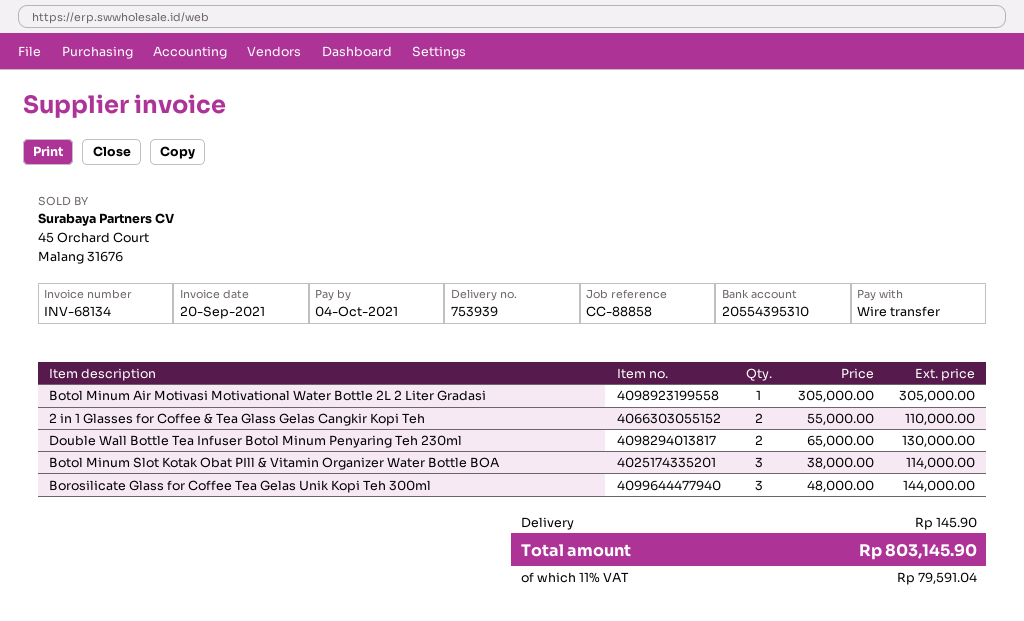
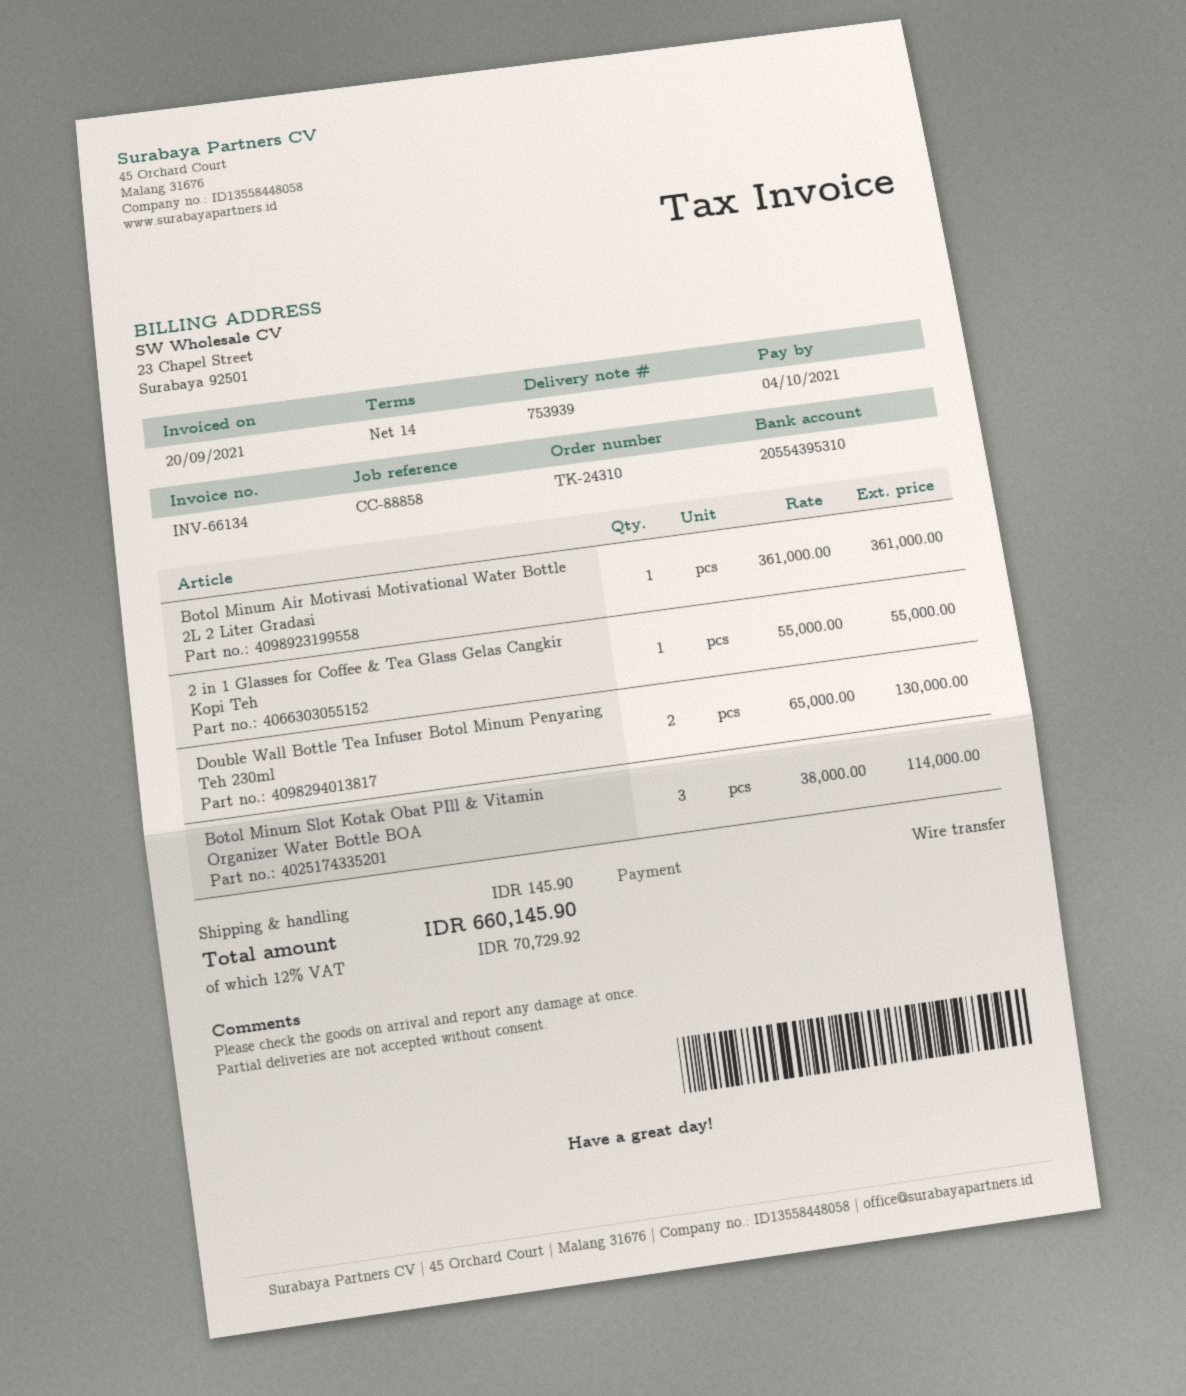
invoice number: INV-68134 -> INV-66134
Botol Minum Air Motivasi Motivational Water Bottle 2L 2 Liter Gradasi: 1 x 305000.00 = 305000.00 -> 1 x 361000.00 = 361000.00
2 in 1 Glasses for Coffee & Tea Glass Gelas Cangkir Kopi Teh: 2 x 55000.00 = 110000.00 -> 1 x 55000.00 = 55000.00
Borosilicate Glass for Coffee Tea Gelas Unik Kopi Teh 300ml: 3 x 48000.00 = 144000.00 -> none
tax: 11% = 79591.04 -> 12% = 70729.92
total: 803145.90 -> 660145.90

